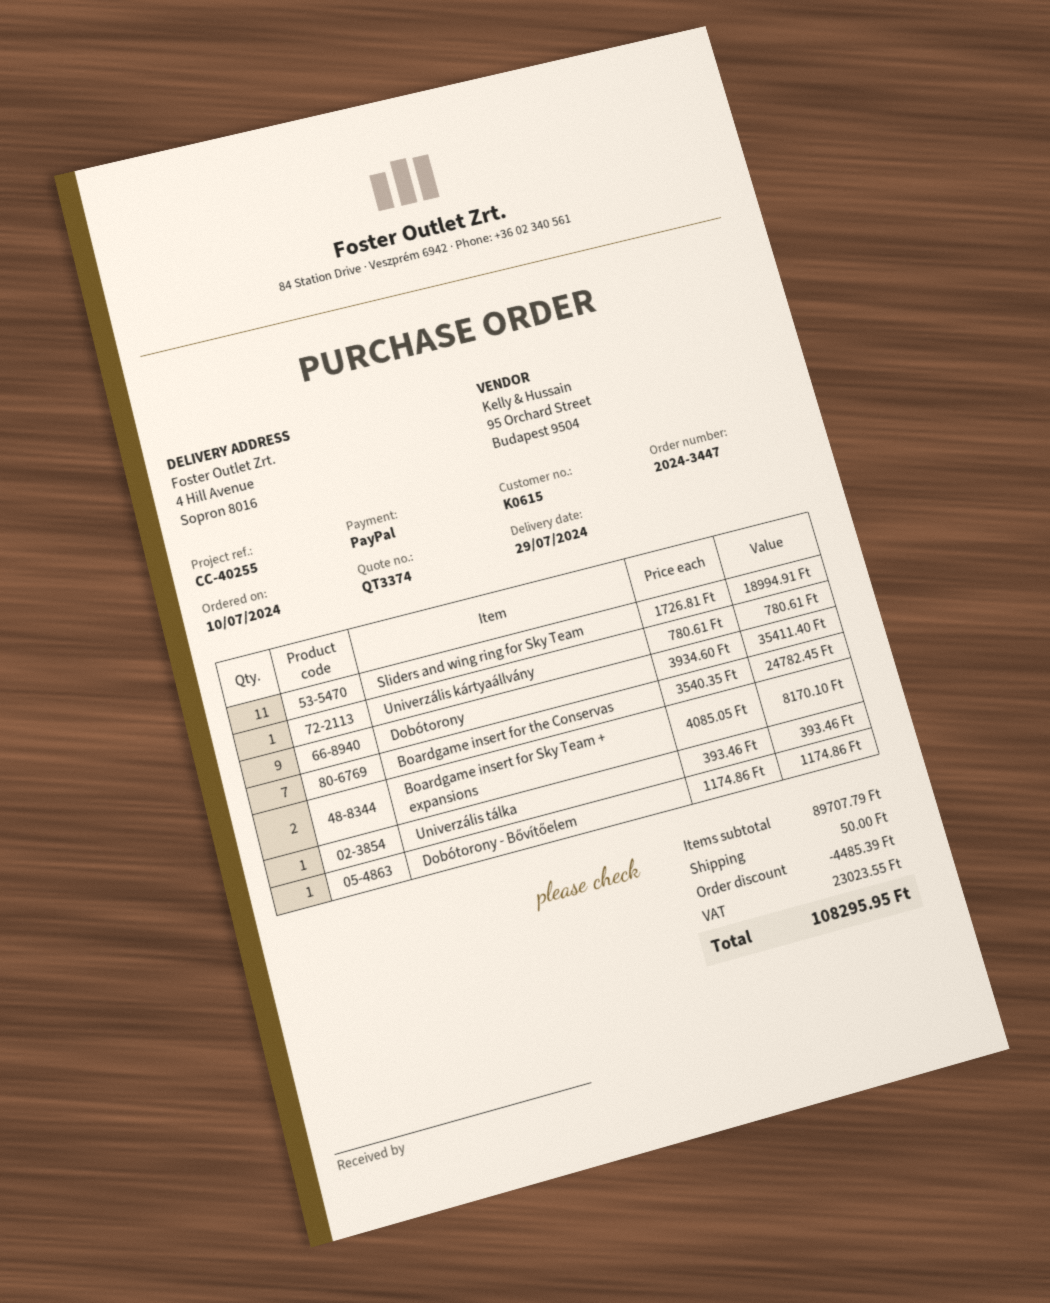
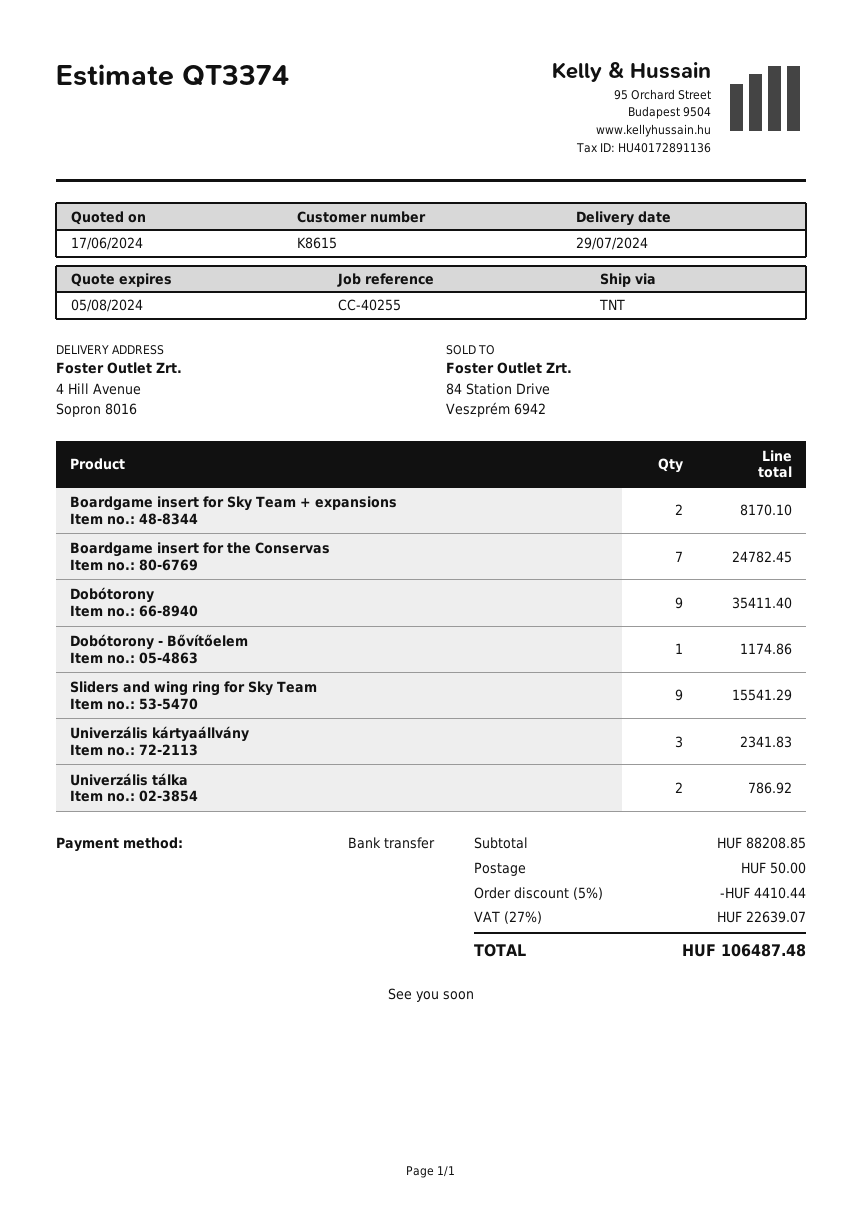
customer number: K0615 -> K8615
payment method: PayPal -> bank transfer
Sliders and wing ring for Sky Team: 11 for 18994.91 -> 9 for 15541.29
Univerzális kártyaállvány: 1 for 780.61 -> 3 for 2341.83
Univerzális tálka: 1 for 393.46 -> 2 for 786.92
subtotal: 89707.79 -> 88208.85
discount: 4485.39 -> 4410.44
tax: 23023.55 -> 22639.07
total: 108295.95 -> 106487.48

